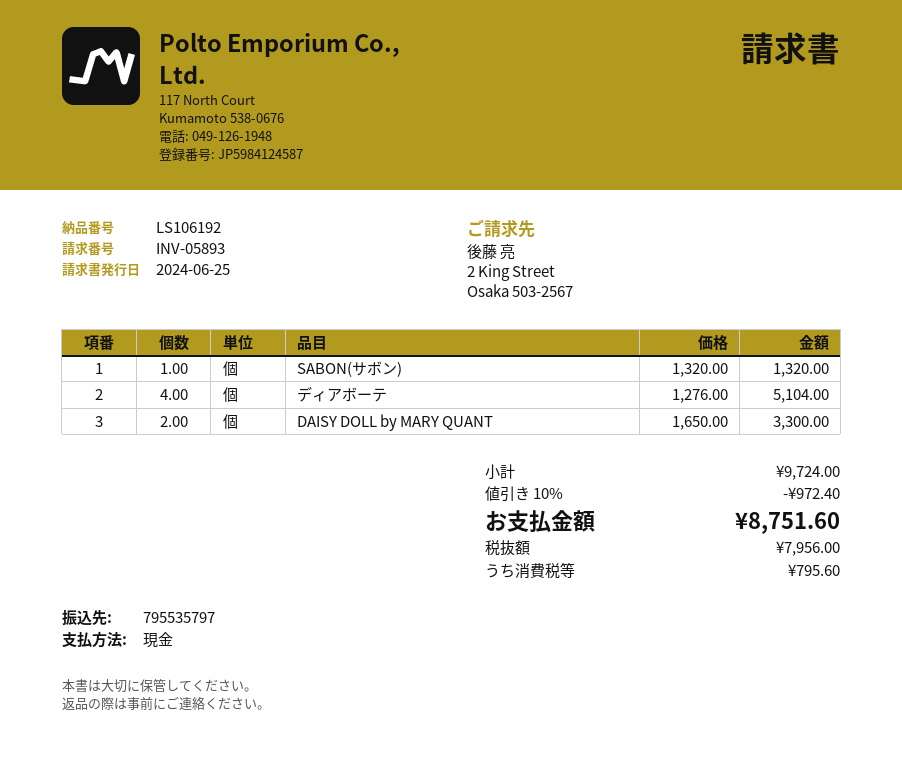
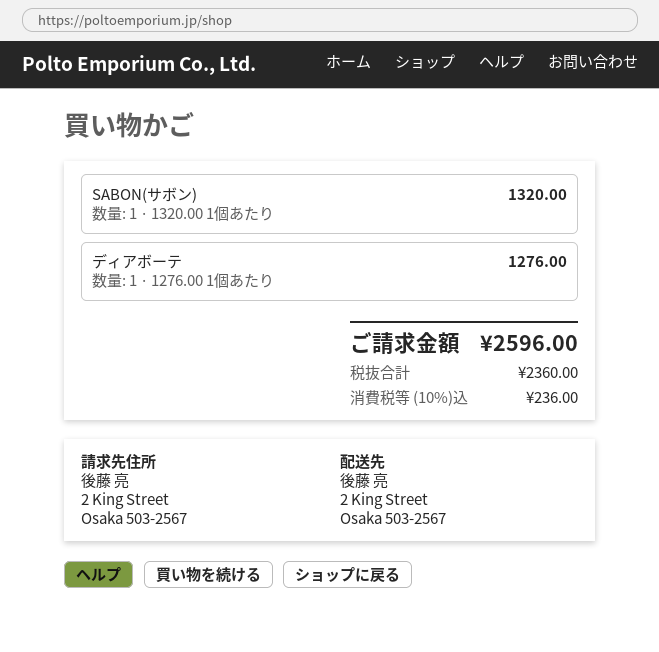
ディアボーテ: 4 x 1276.00 = 5104.00 -> 1 x 1276.00 = 1276.00
DAISY DOLL by MARY QUANT: 2 x 1650.00 = 3300.00 -> none
discount: 10% = 972.40 -> none
net: 7956.00 -> 2360.00
tax: 795.60 -> 236.00
total: 8751.60 -> 2596.00

